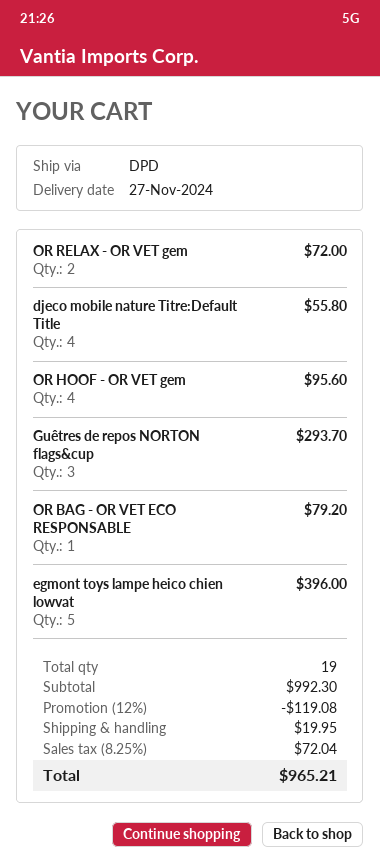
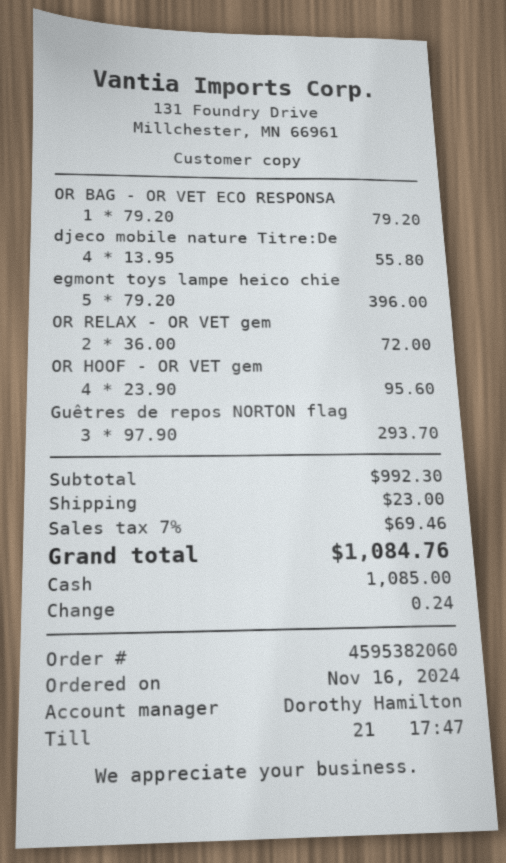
discount: 12% = 119.08 -> none
shipping: 19.95 -> 23.00
tax: 8.25% = 72.04 -> 7% = 69.46
total: 965.21 -> 1084.76

